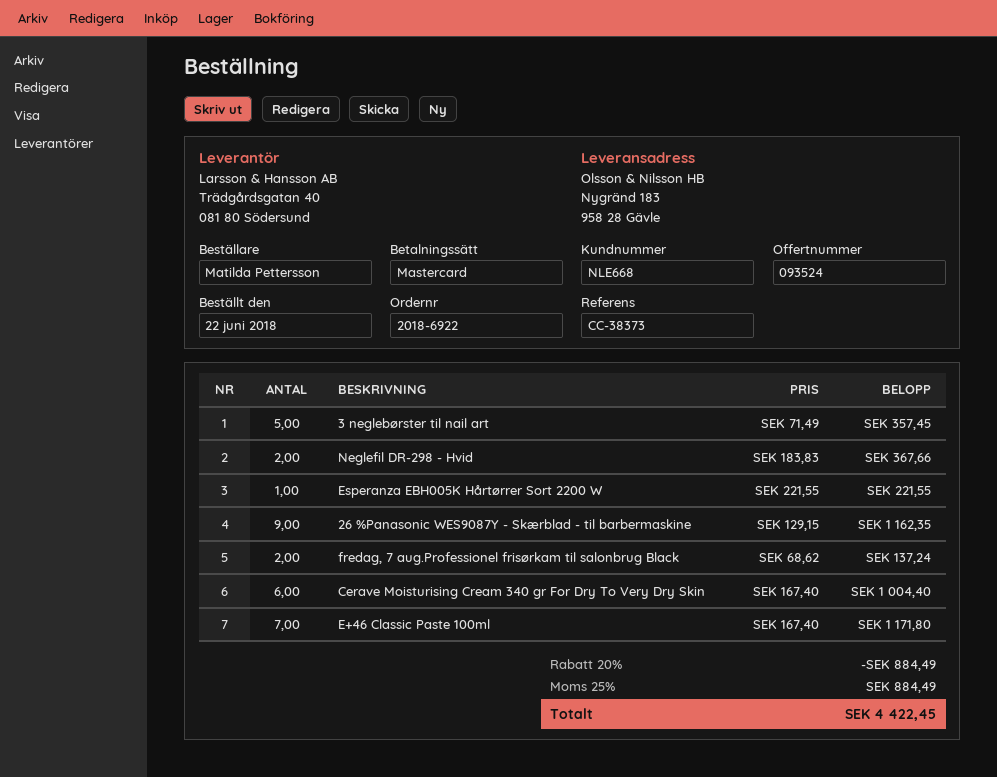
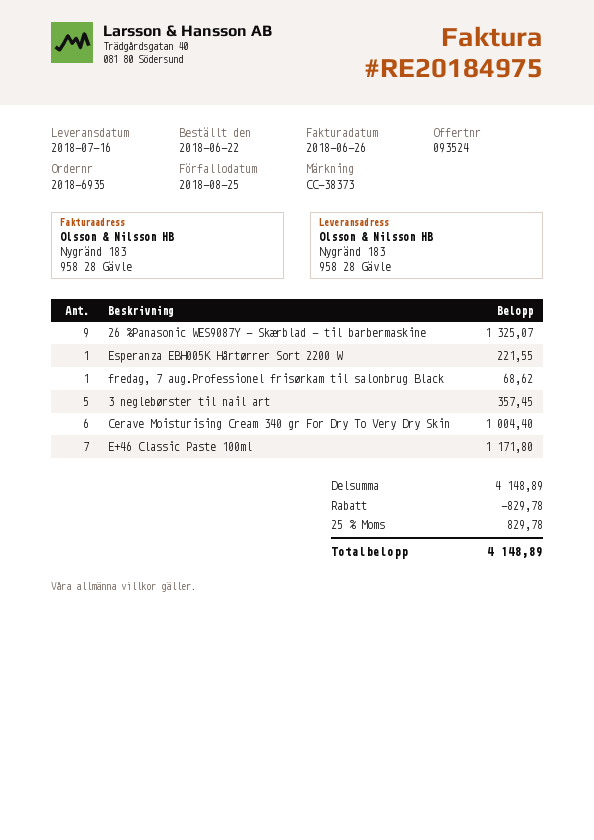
order number: 2018-6922 -> 2018-6935
Neglefil DR-298 - Hvid: 2 for 367.66 -> none
26 %Panasonic WES9087Y - Skærblad - til barbermaskine: 9 for 1162.35 -> 9 for 1325.07
fredag, 7 aug.Professionel frisørkam til salonbrug Black: 2 for 137.24 -> 1 for 68.62
discount: 884.49 -> 829.78
tax: 25% = 884.49 -> 25% = 829.78
total: 4422.45 -> 4148.89

